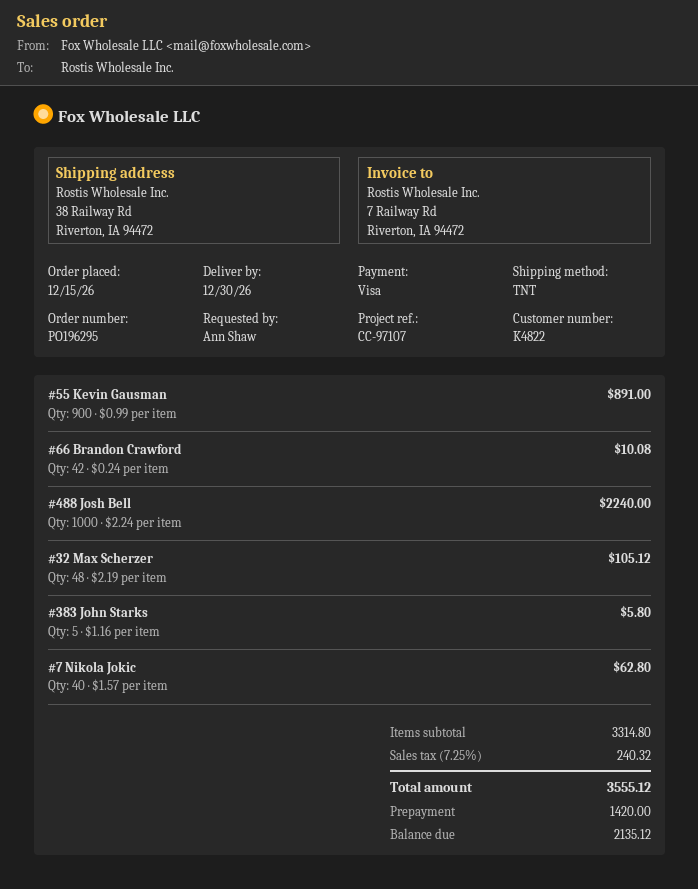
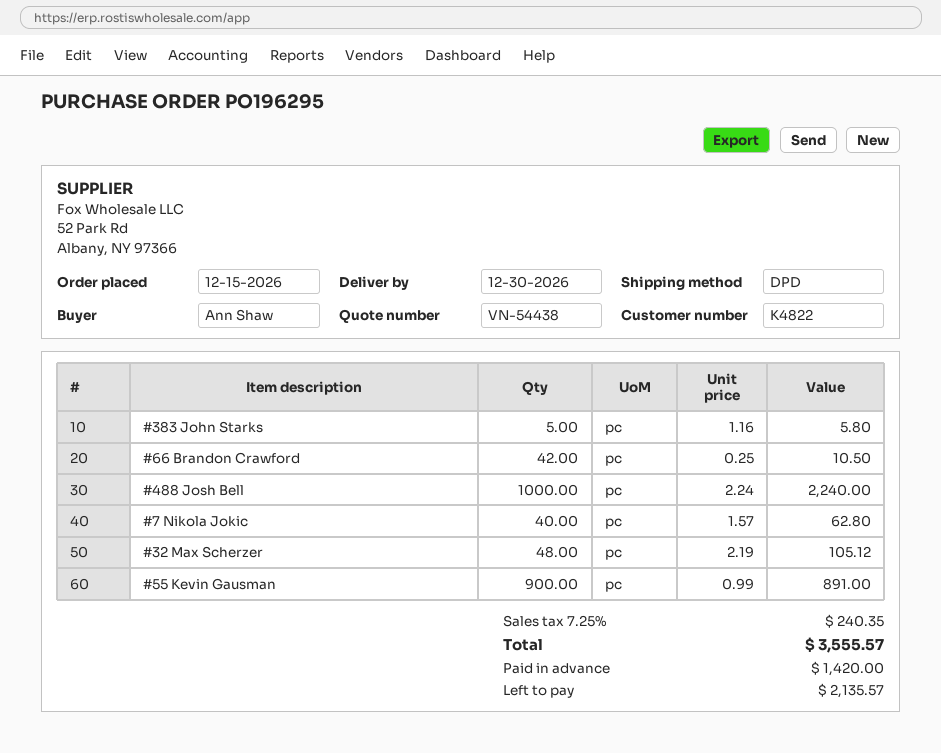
shipping method: TNT -> DPD
#66 Brandon Crawford: 42 x 0.24 = 10.08 -> 42 x 0.25 = 10.50
tax: 7.25% = 240.32 -> 7.25% = 240.35
total: 3555.12 -> 3555.57
balance: 2135.12 -> 2135.57

